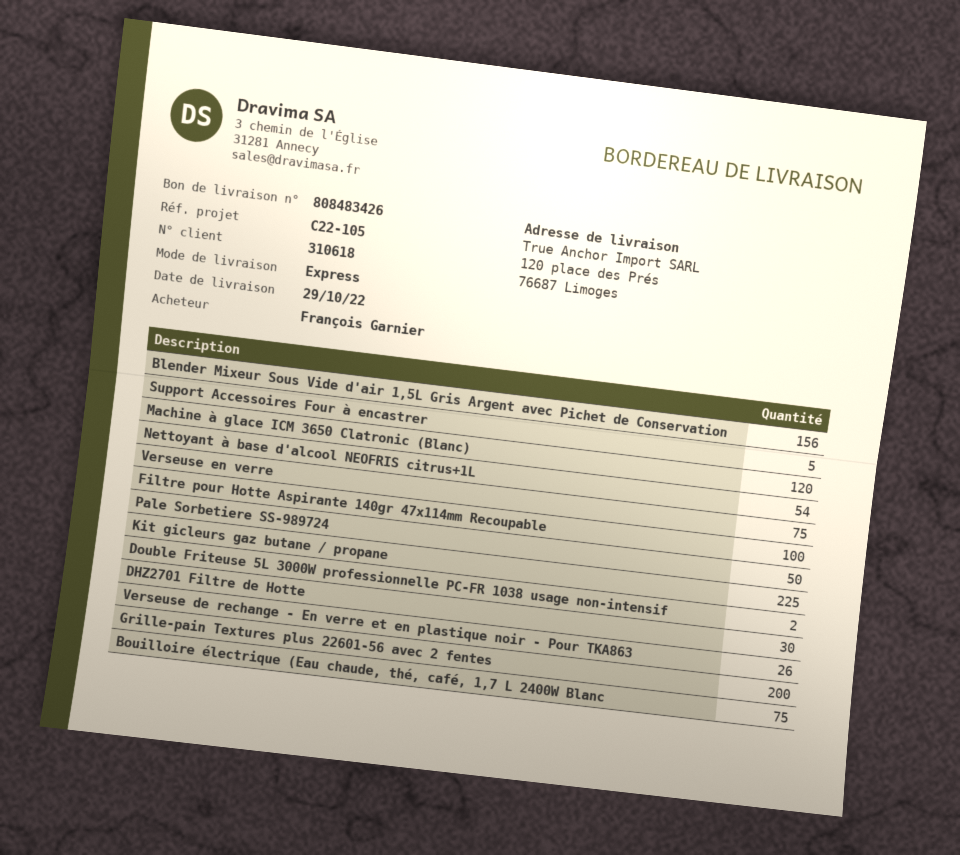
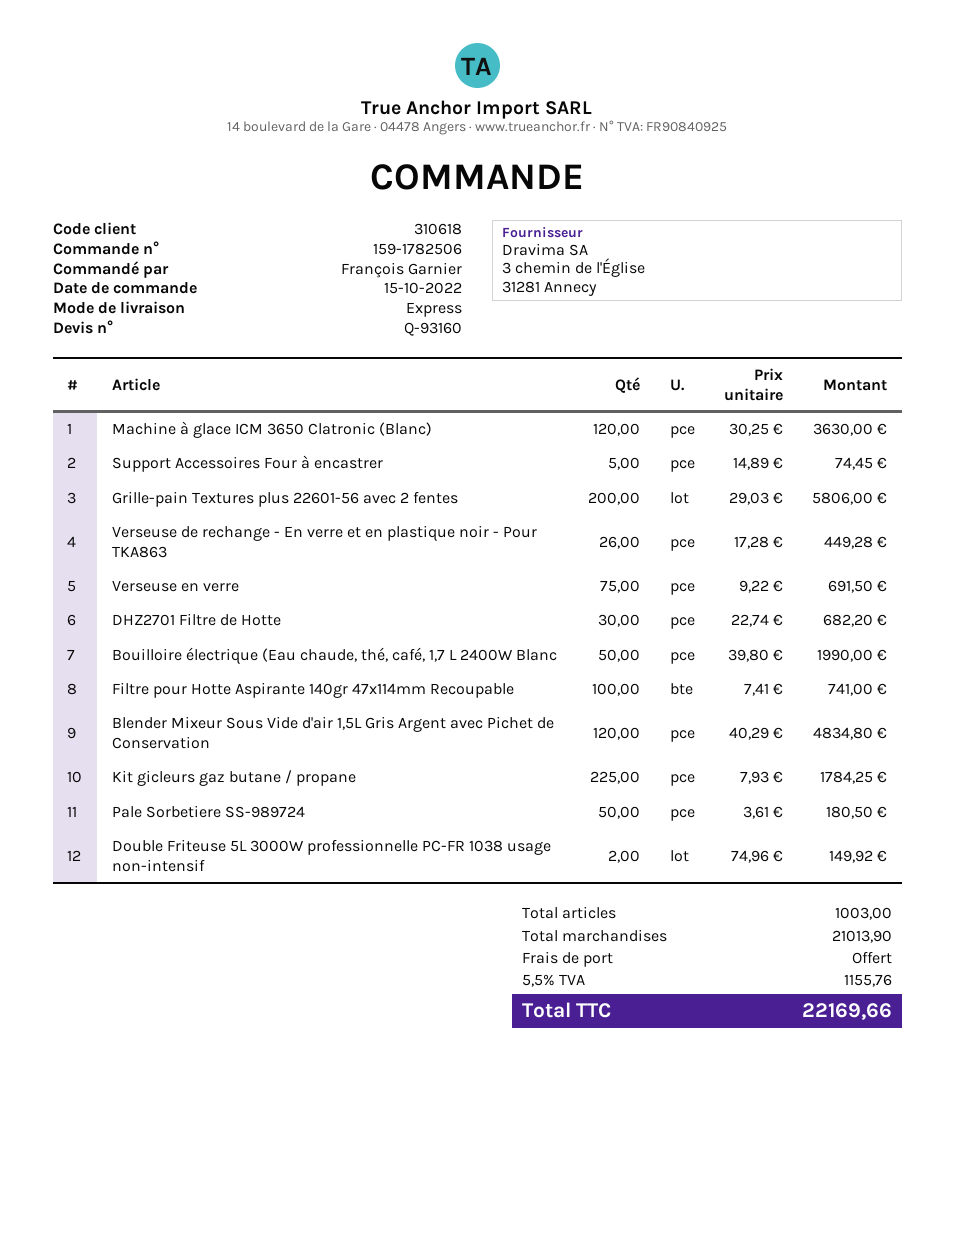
Blender Mixeur Sous Vide d'air 1,5L Gris Argent avec Pichet de Conservation: 156 -> 120
Nettoyant à base d'alcool NEOFRIS citrus+1L: 54 -> none
Bouilloire électrique (Eau chaude, thé, café, 1,7 L 2400W Blanc: 75 -> 50

